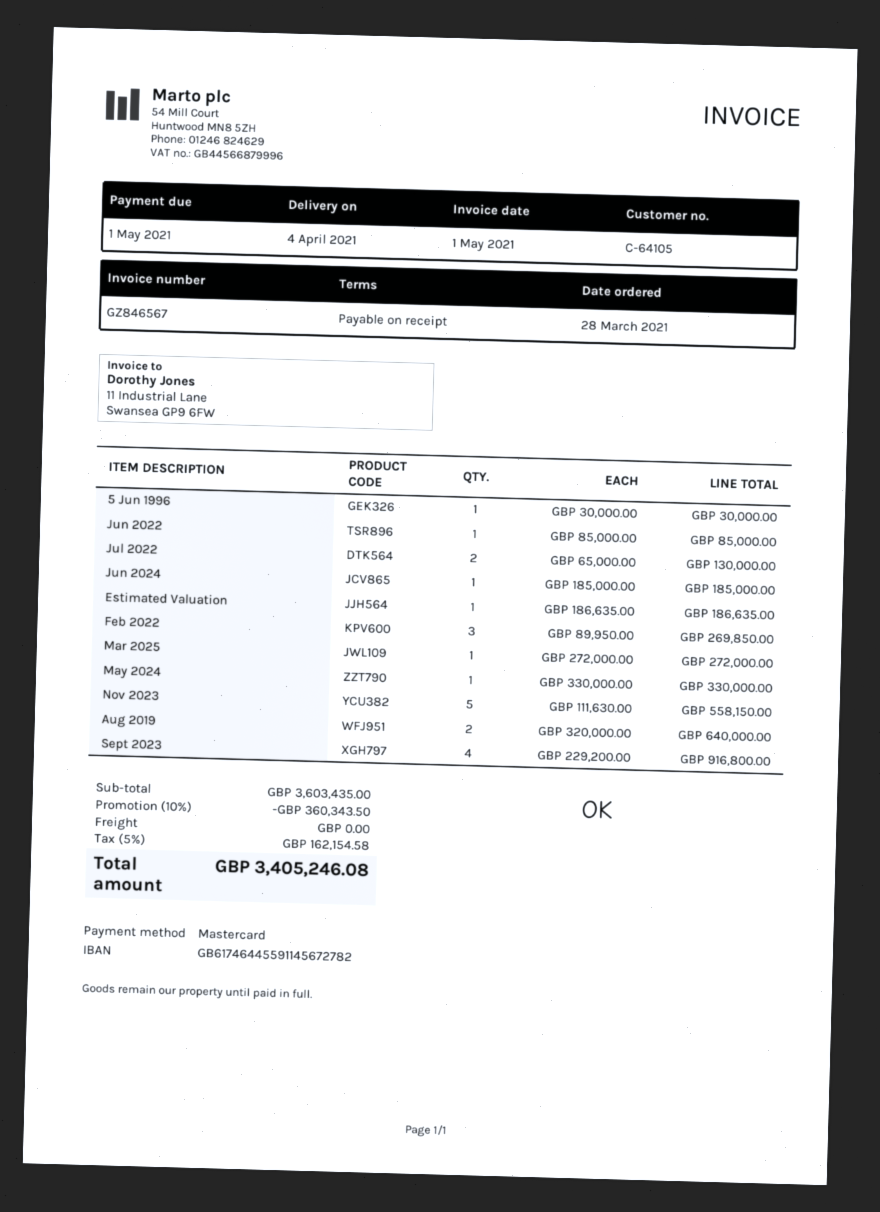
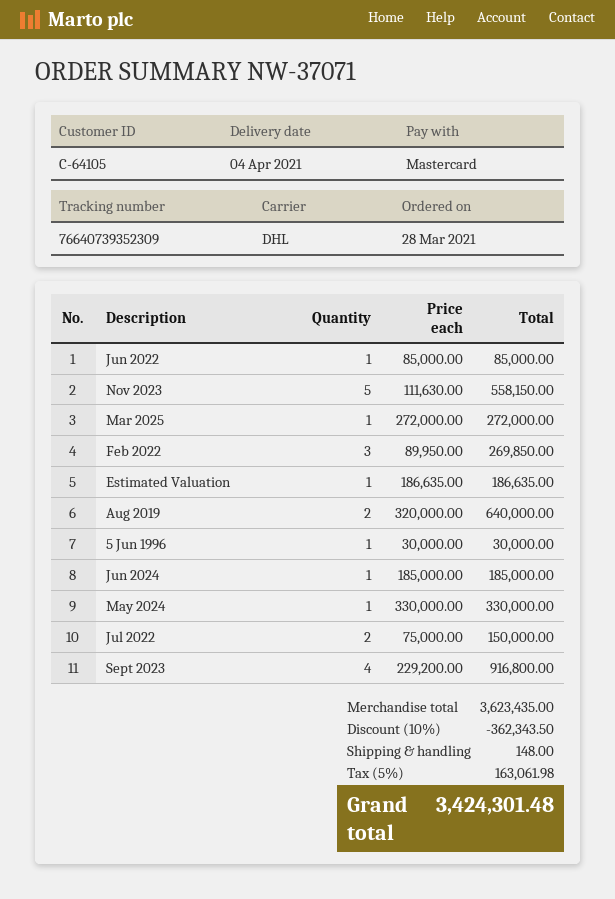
Jul 2022: 2 x 65000.00 = 130000.00 -> 2 x 75000.00 = 150000.00
subtotal: 3603435.00 -> 3623435.00
discount: 10% = 360343.50 -> 10% = 362343.50
shipping: 0.00 -> 148.00
tax: 5% = 162154.58 -> 5% = 163061.98
total: 3405246.08 -> 3424301.48

